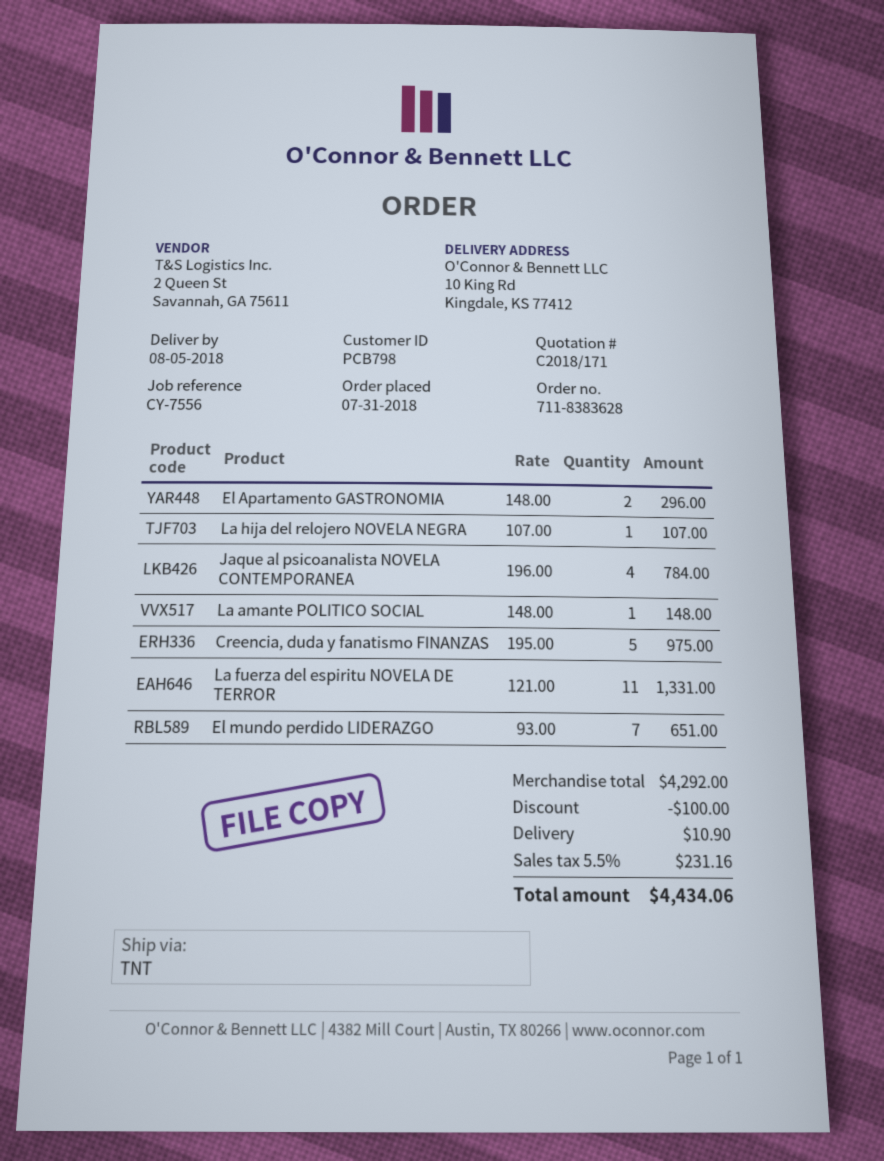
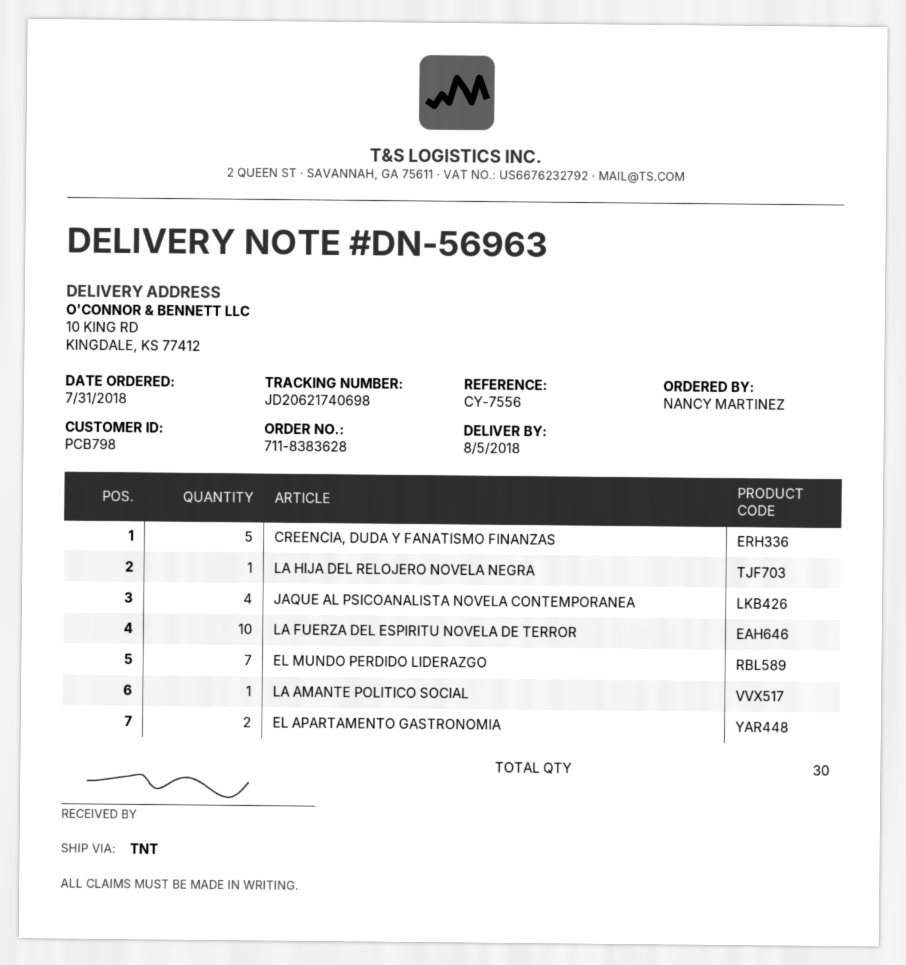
La fuerza del espiritu NOVELA DE TERROR: 11 -> 10

